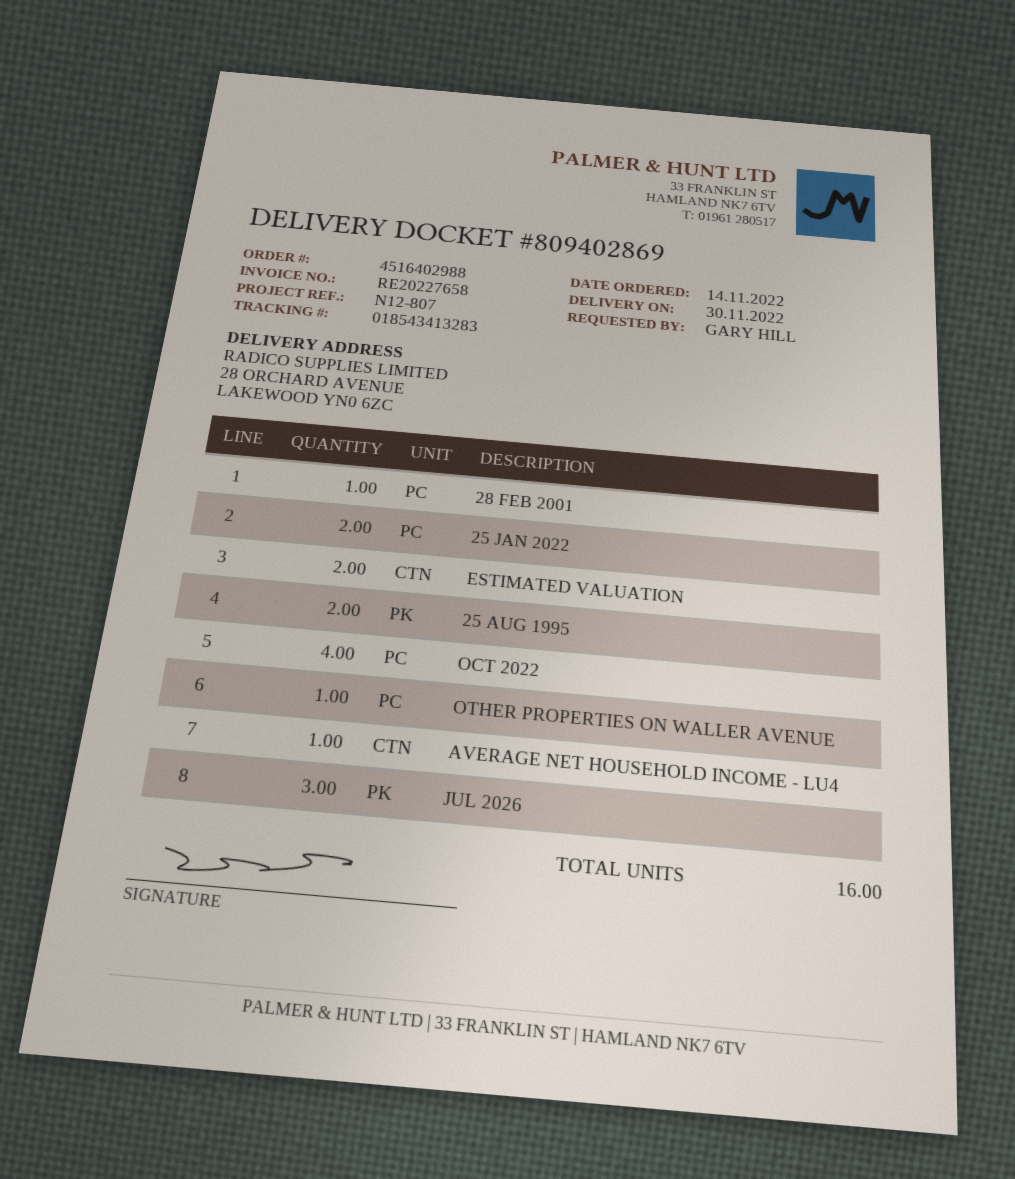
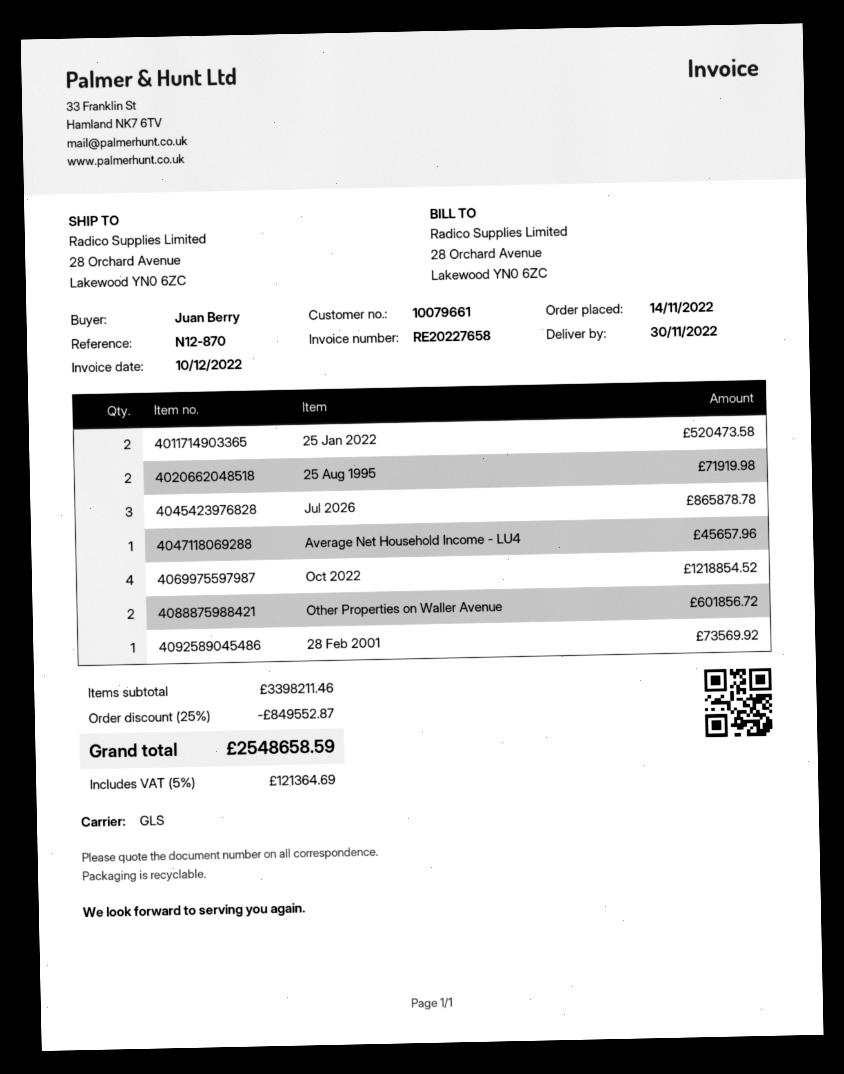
reference: N12-807 -> N12-870
ordered by: GARY HILL -> Juan Berry
ESTIMATED VALUATION: 2 -> none
OTHER PROPERTIES ON WALLER AVENUE: 1 -> 2

